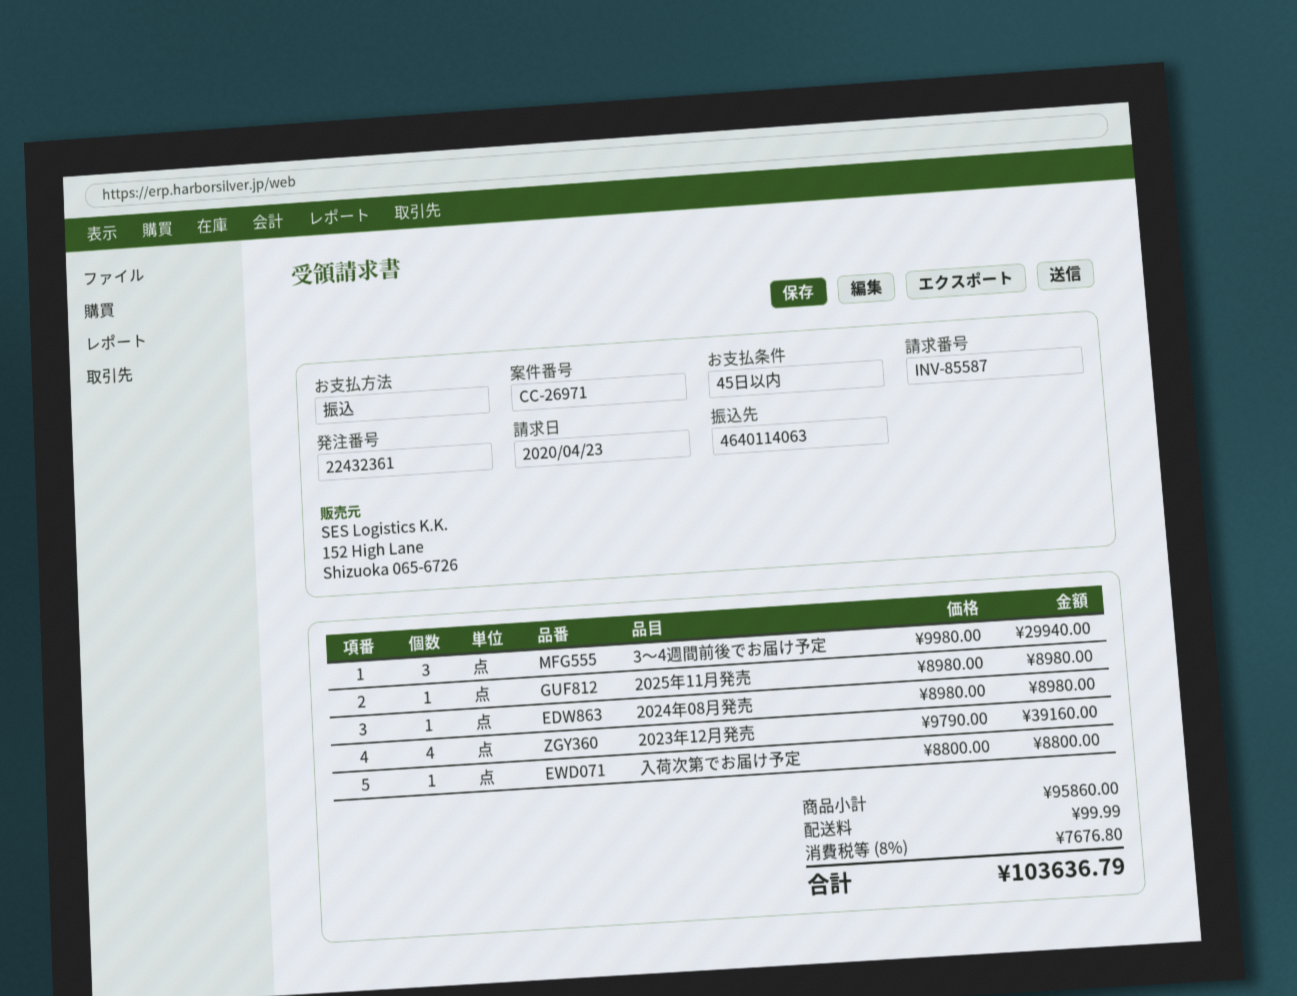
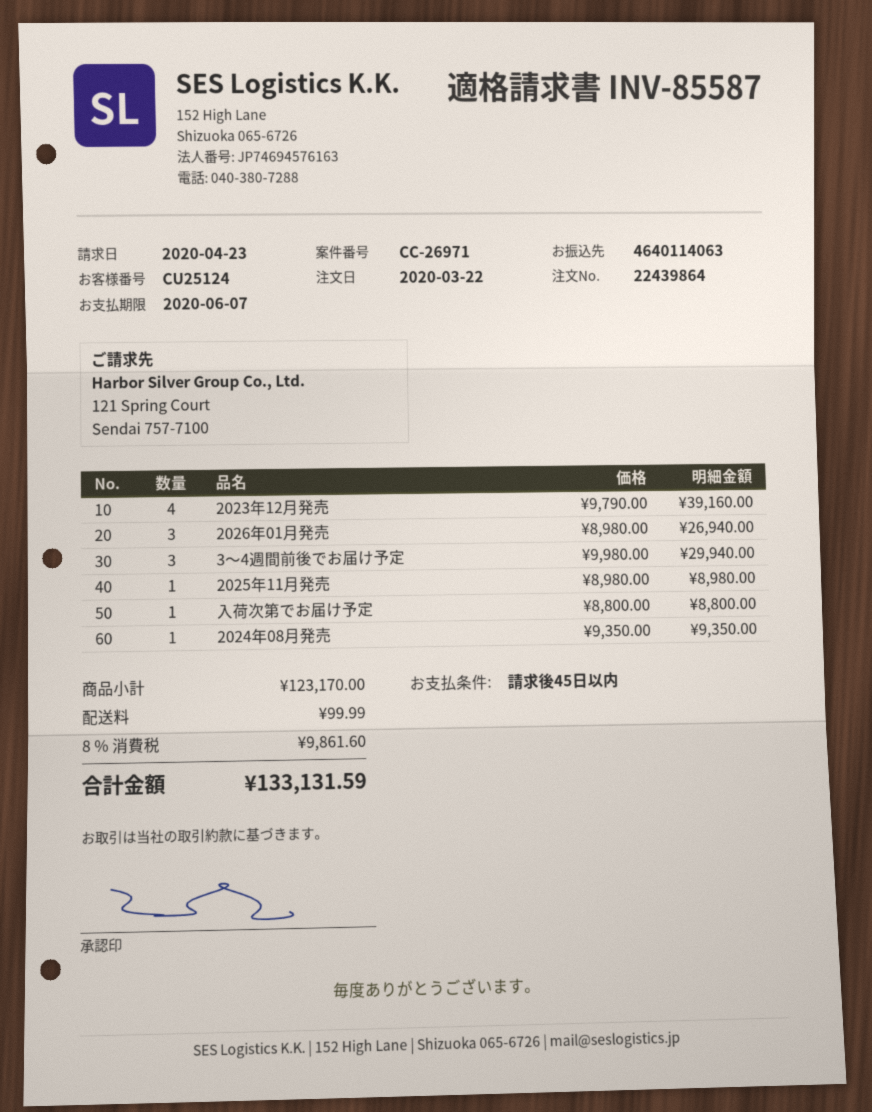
order number: 22432361 -> 22439864
2024年08月発売: 1 x 8980.00 = 8980.00 -> 1 x 9350.00 = 9350.00
2026年01月発売: none -> 3 x 8980.00 = 26940.00
subtotal: 95860.00 -> 123170.00
tax: 8% = 7676.80 -> 8% = 9861.60
total: 103636.79 -> 133131.59

